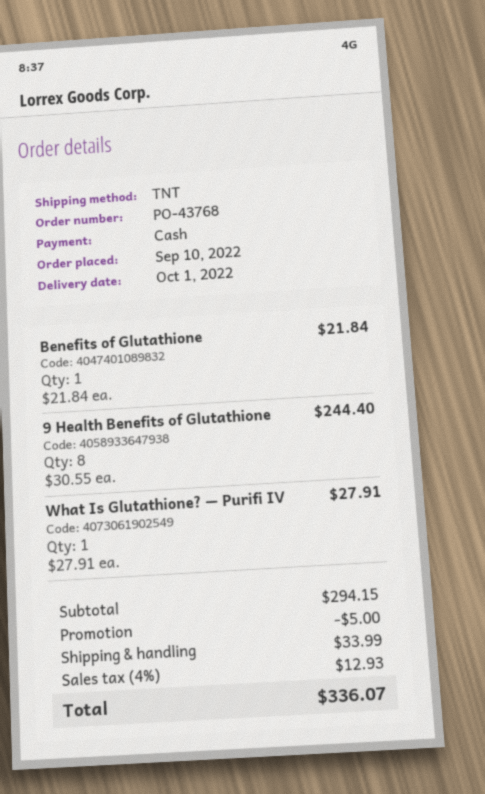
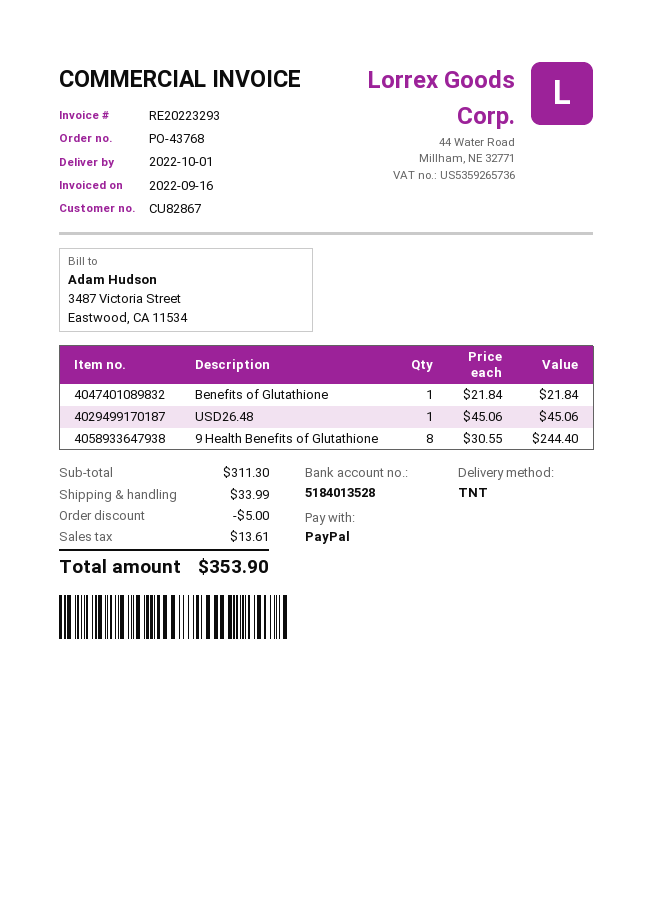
payment method: cash -> PayPal
What Is Glutathione? — Purifi IV: 1 x 27.91 = 27.91 -> none
USD26.48: none -> 1 x 45.06 = 45.06
subtotal: 294.15 -> 311.30
tax: 12.93 -> 13.61
total: 336.07 -> 353.90

